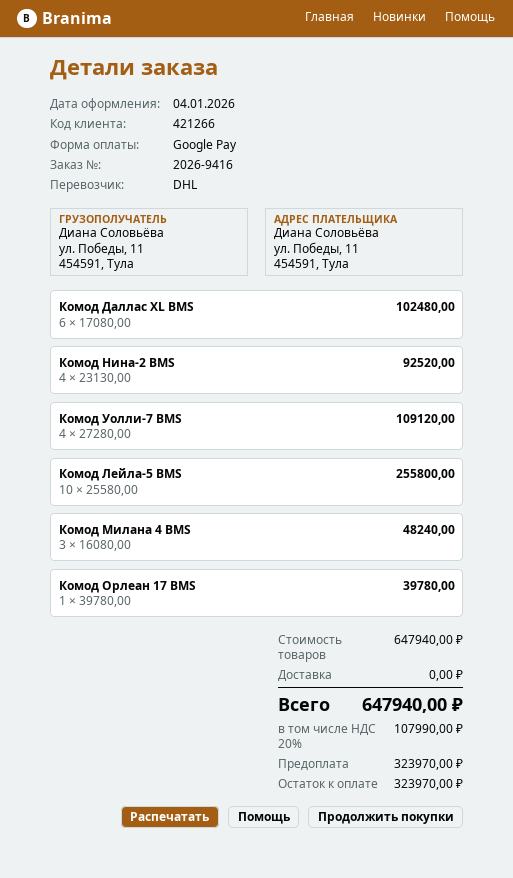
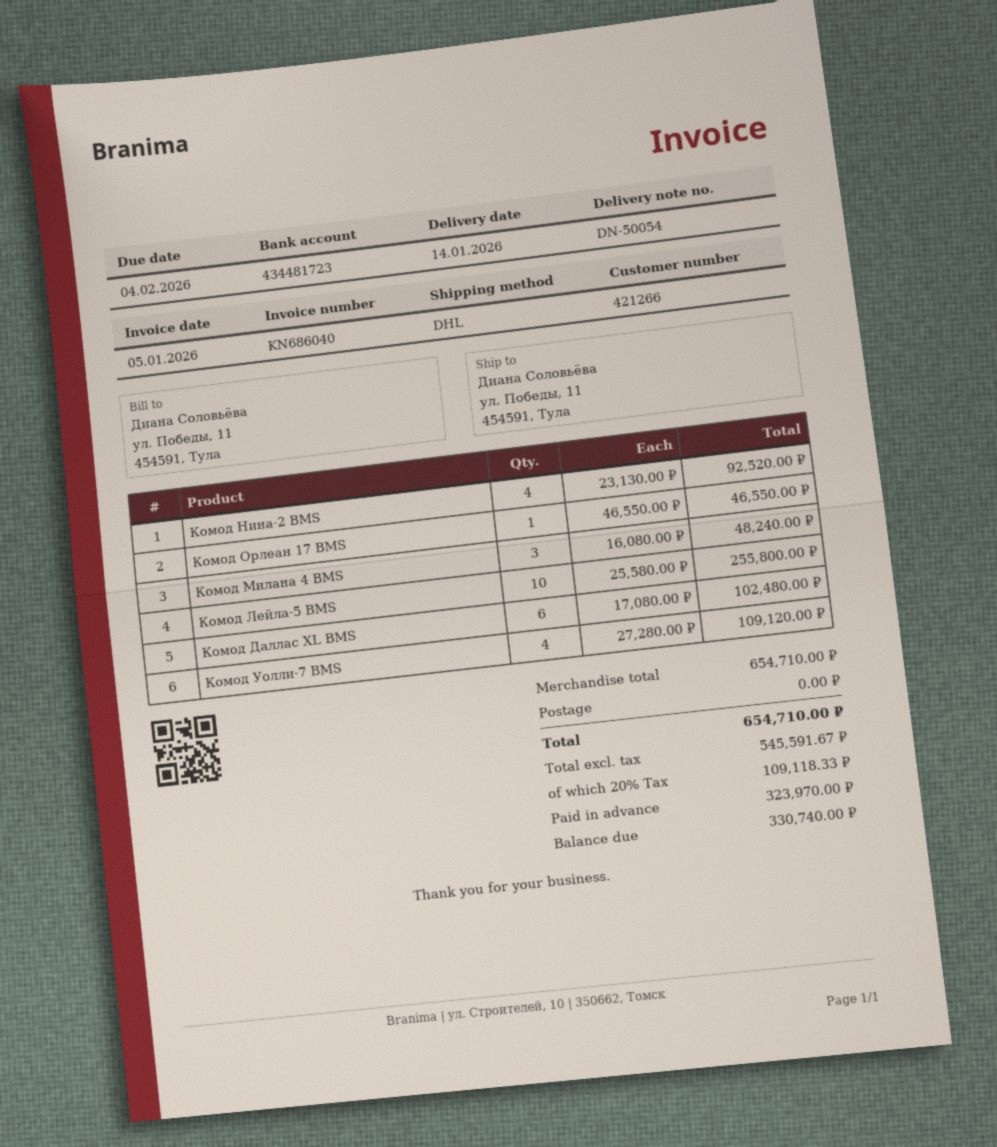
Комод Орлеан 17 BMS: 1 x 39780.00 = 39780.00 -> 1 x 46550.00 = 46550.00
subtotal: 647940.00 -> 654710.00
tax: 20% = 107990.00 -> 20% = 109118.33
total: 647940.00 -> 654710.00
balance: 323970.00 -> 330740.00

